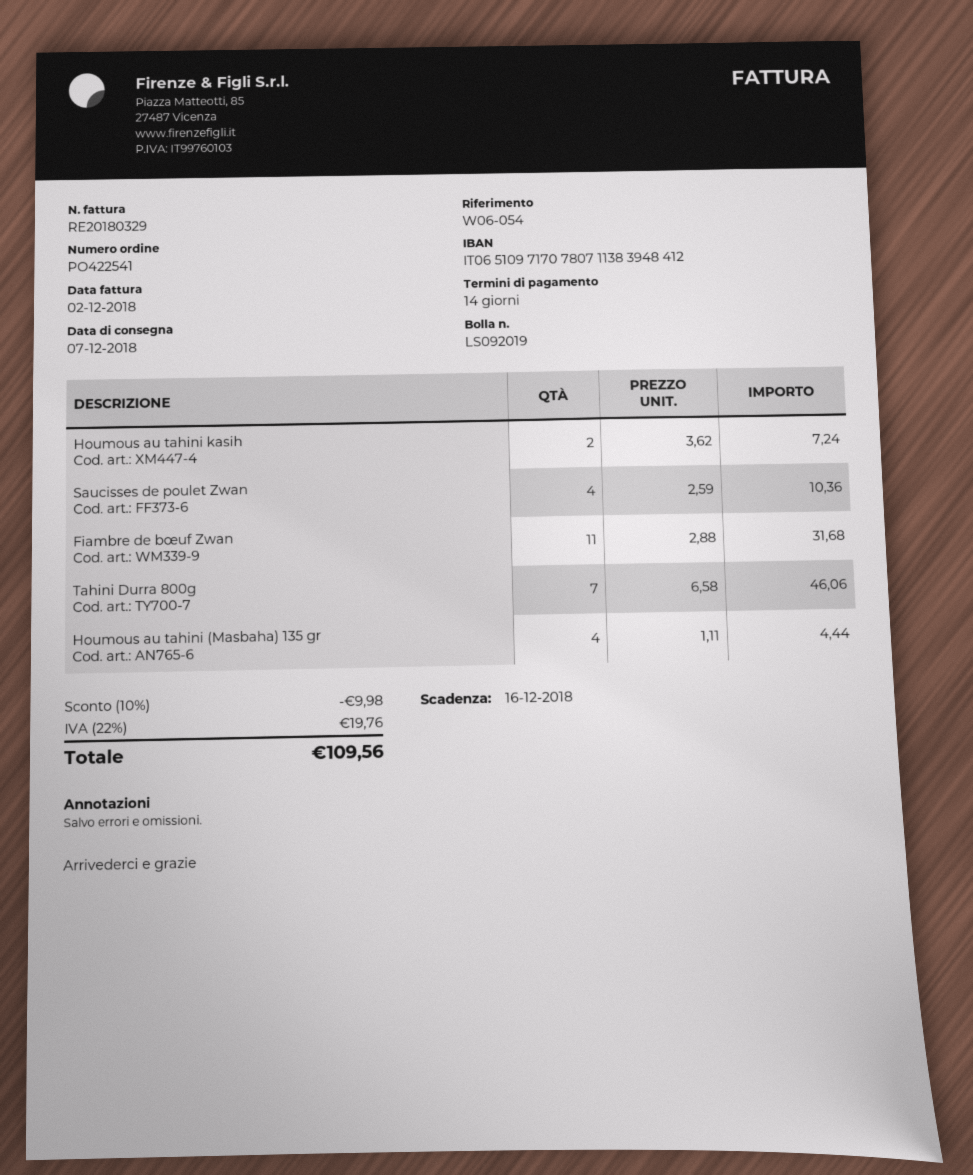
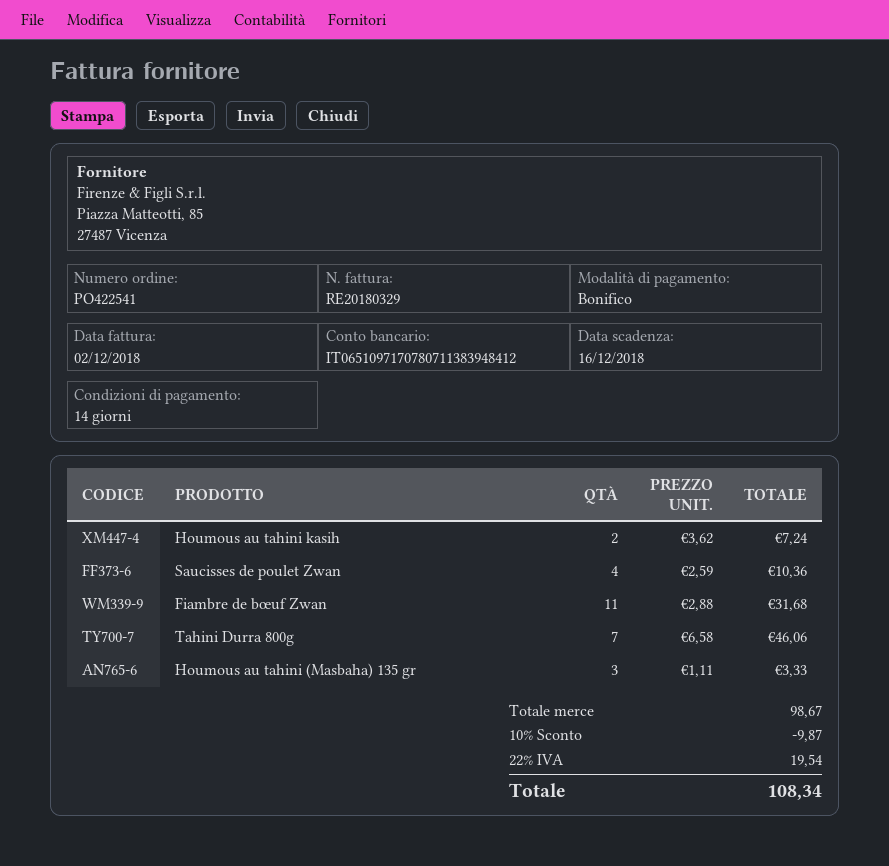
Houmous au tahini (Masbaha) 135 gr: 4 x 1.11 = 4.44 -> 3 x 1.11 = 3.33
discount: 10% = 9.98 -> 10% = 9.87
tax: 22% = 19.76 -> 22% = 19.54
total: 109.56 -> 108.34

